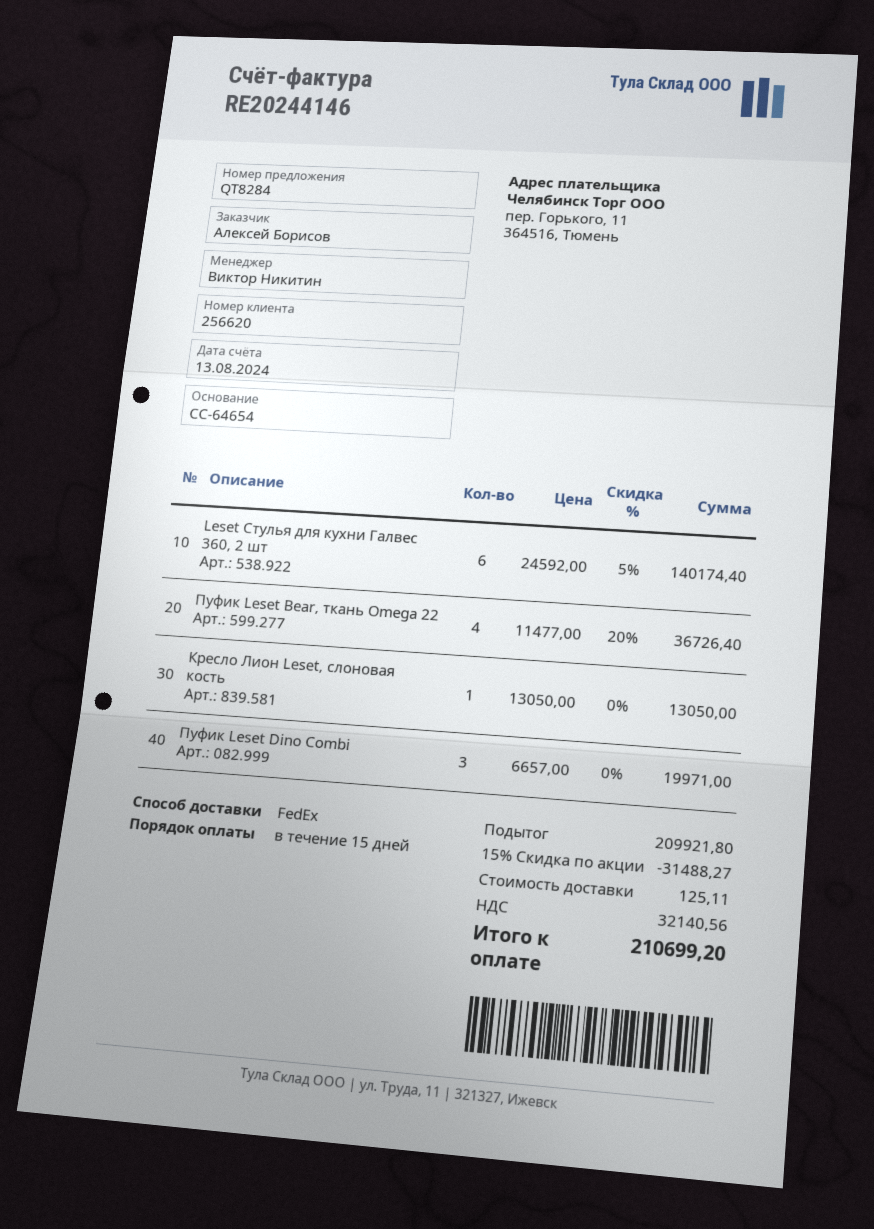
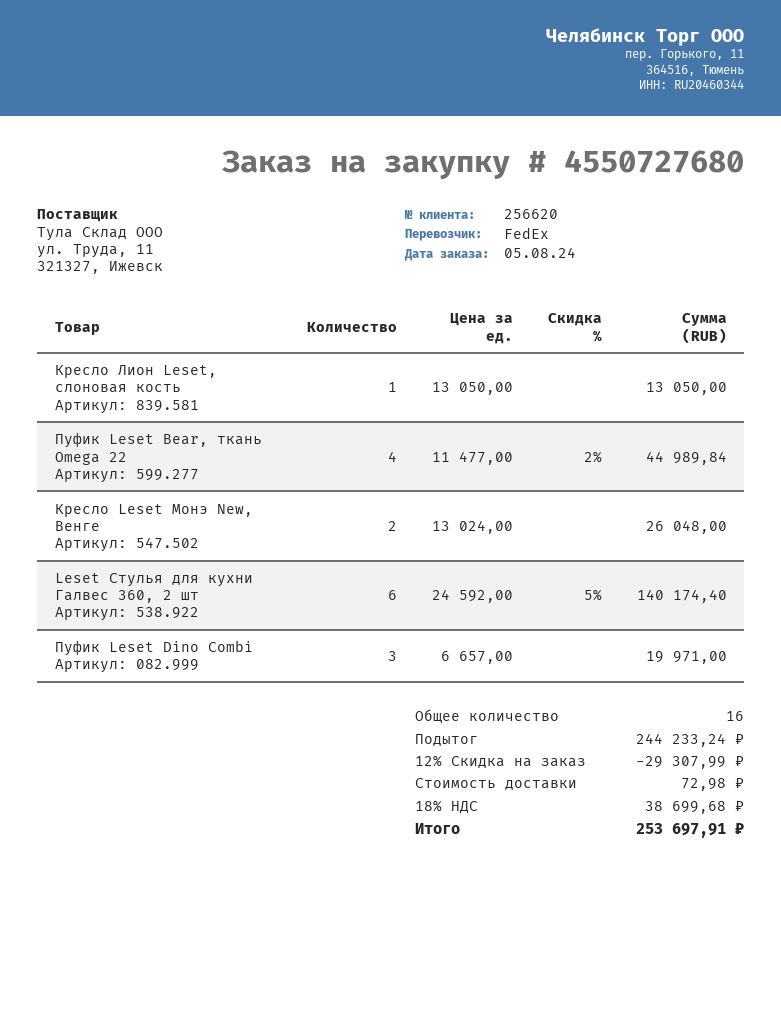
Пуфик Leset Bear, ткань Omega 22: 4 x 11477.00 - 20% = 36726.40 -> 4 x 11477.00 - 2% = 44989.84
Кресло Leset Монэ New, Венге: none -> 2 x 13024.00 = 26048.00
subtotal: 209921.80 -> 244233.24
discount: 15% = 31488.27 -> 12% = 29307.99
shipping: 125.11 -> 72.98
tax: 32140.56 -> 38699.68
total: 210699.20 -> 253697.91

